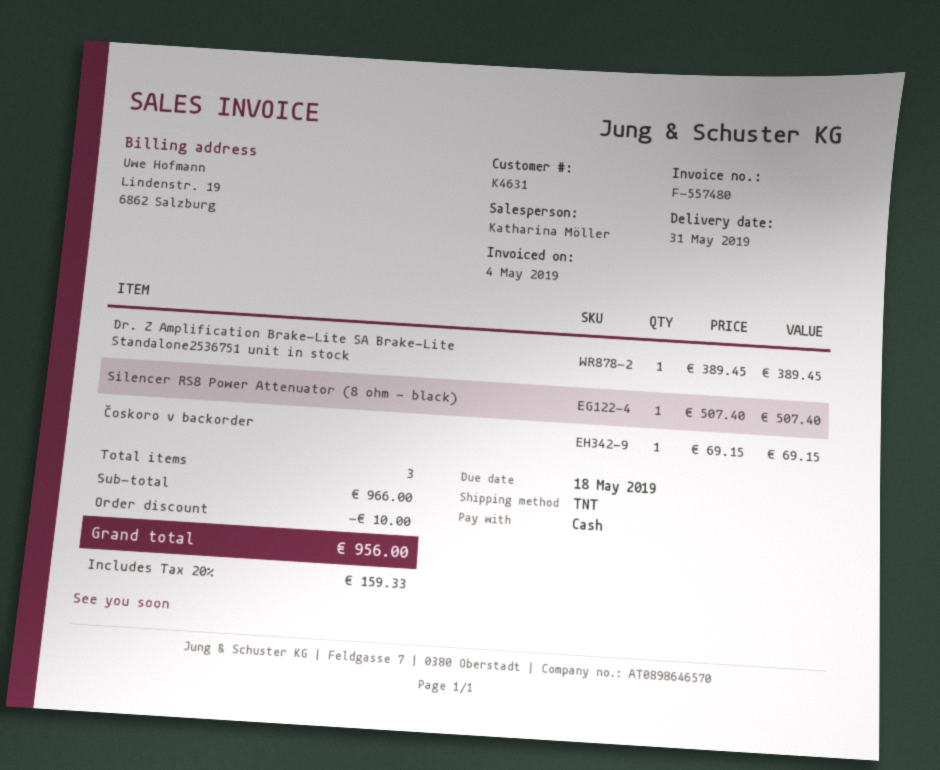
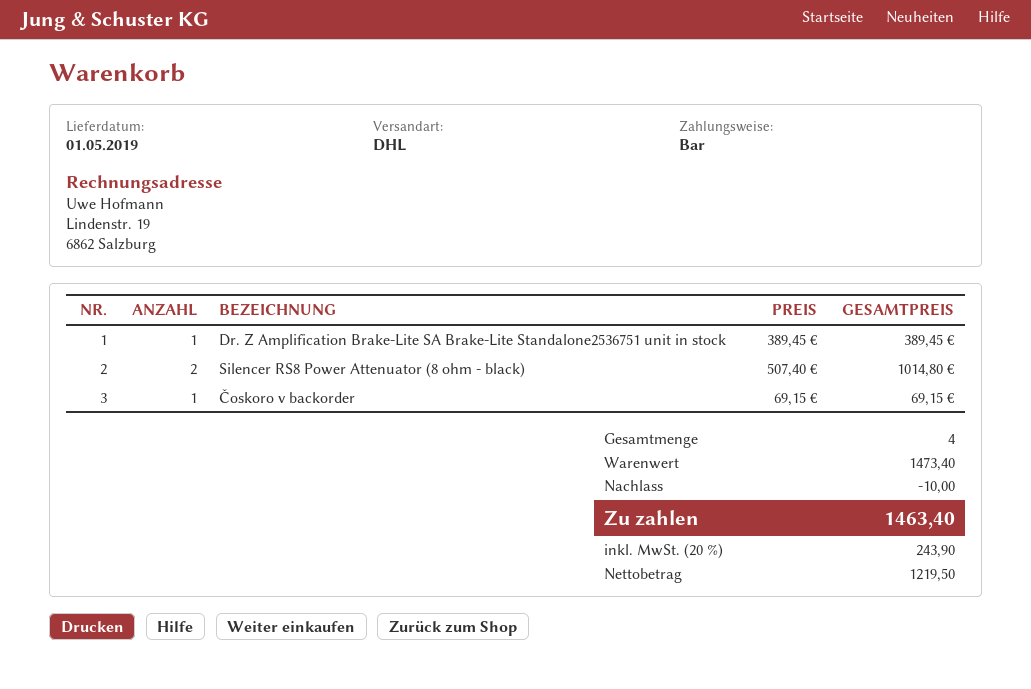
delivery date: 2019-05-31 -> 2019-05-01
shipping method: TNT -> DHL
Silencer RS8 Power Attenuator (8 ohm - black): 1 x 507.40 = 507.40 -> 2 x 507.40 = 1014.80
total quantity: 3 -> 4
subtotal: 966.00 -> 1473.40
tax: 20% = 159.33 -> 20% = 243.90
total: 956.00 -> 1463.40

